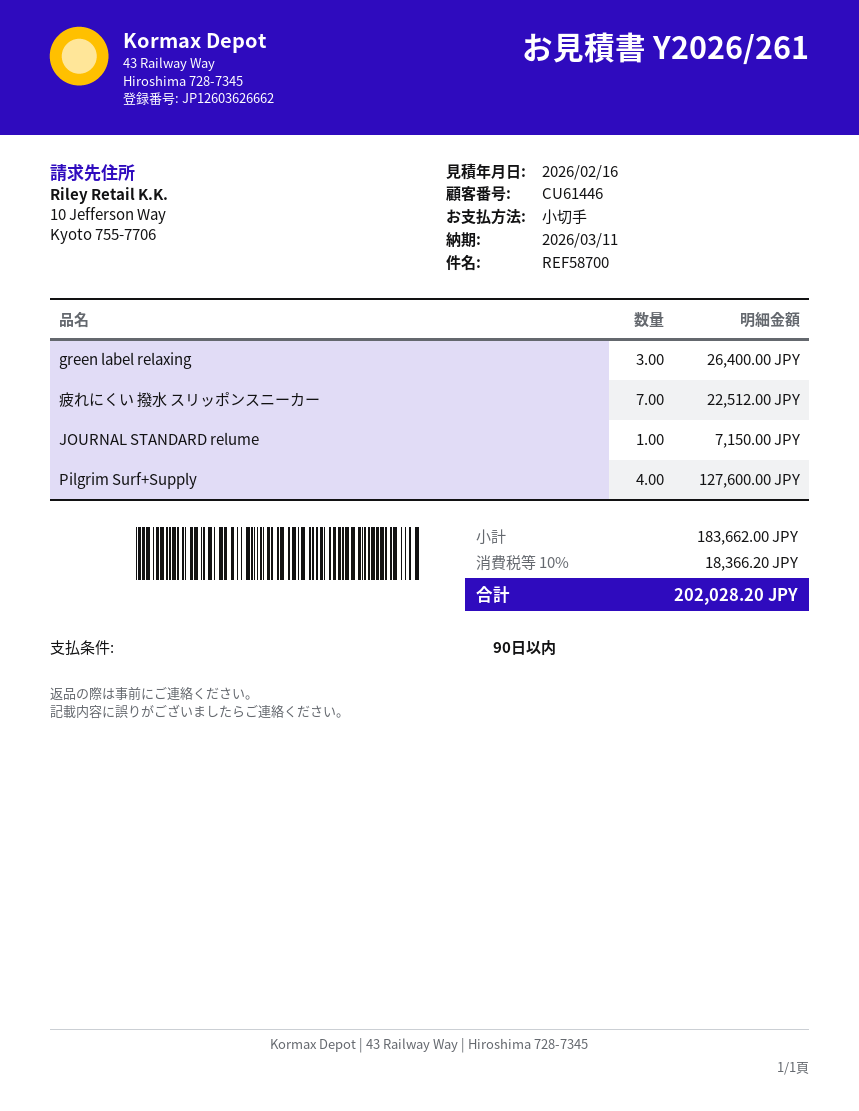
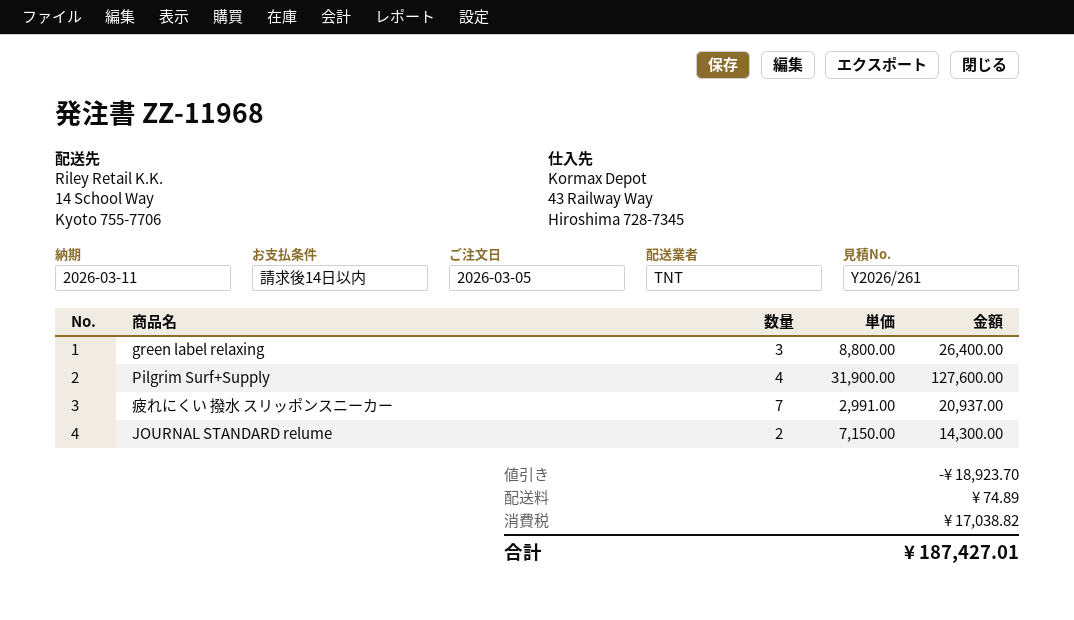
payment terms: 90 days -> 14 days
疲れにくい 撥水 スリッポンスニーカー: 7 for 22512.00 -> 7 for 20937.00
JOURNAL STANDARD relume: 1 for 7150.00 -> 2 for 14300.00
discount: none -> 18923.70
shipping: none -> 74.89
tax: 18366.20 -> 17038.82
total: 202028.20 -> 187427.01

